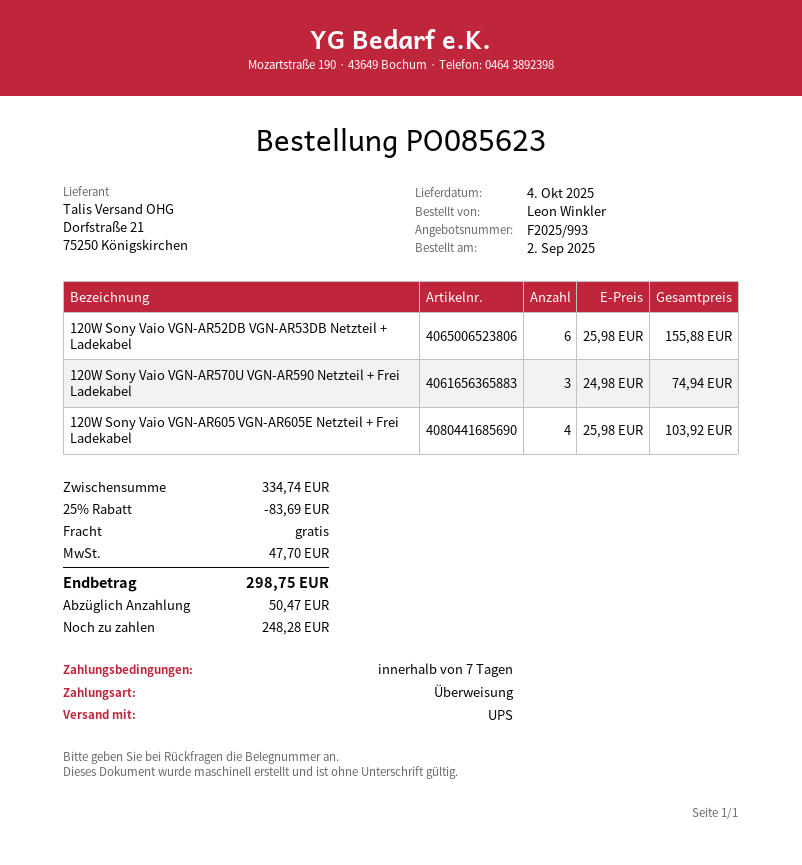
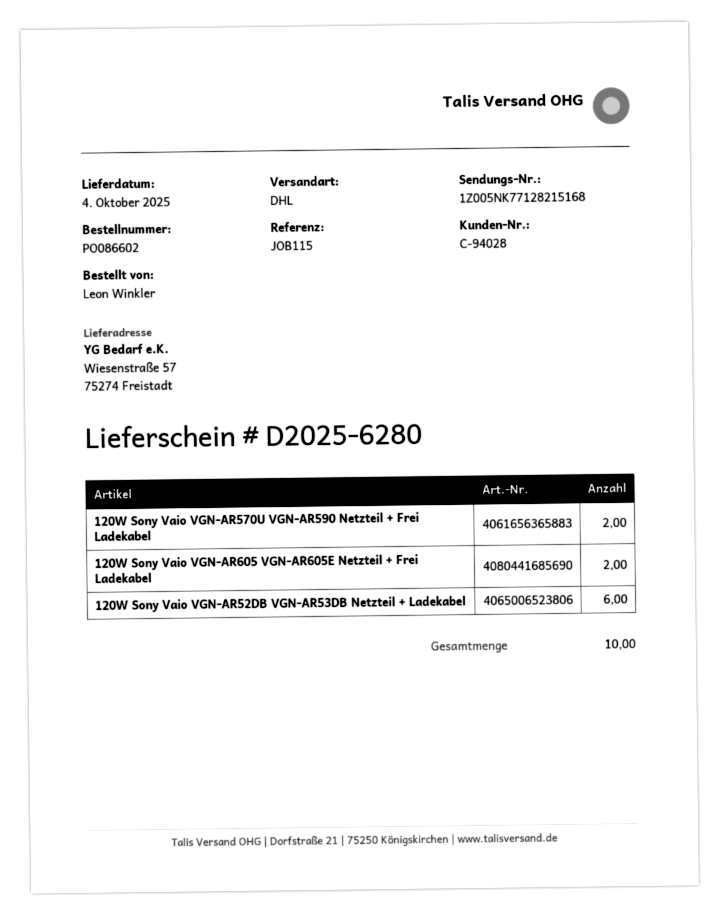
order number: PO085623 -> PO086602
shipping method: UPS -> DHL
120W Sony Vaio VGN-AR570U VGN-AR590 Netzteil + Frei Ladekabel: 3 -> 2
120W Sony Vaio VGN-AR605 VGN-AR605E Netzteil + Frei Ladekabel: 4 -> 2

